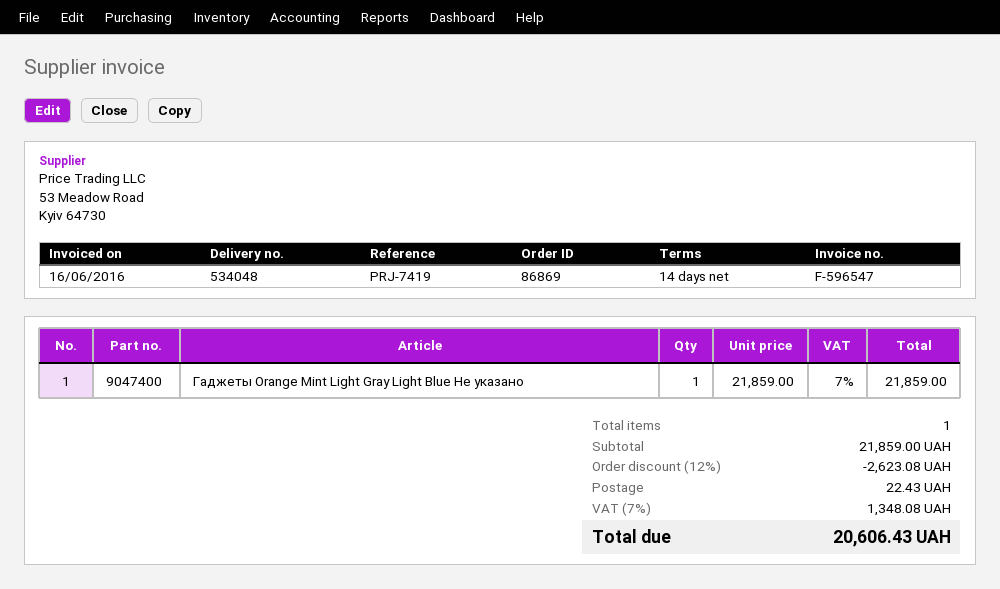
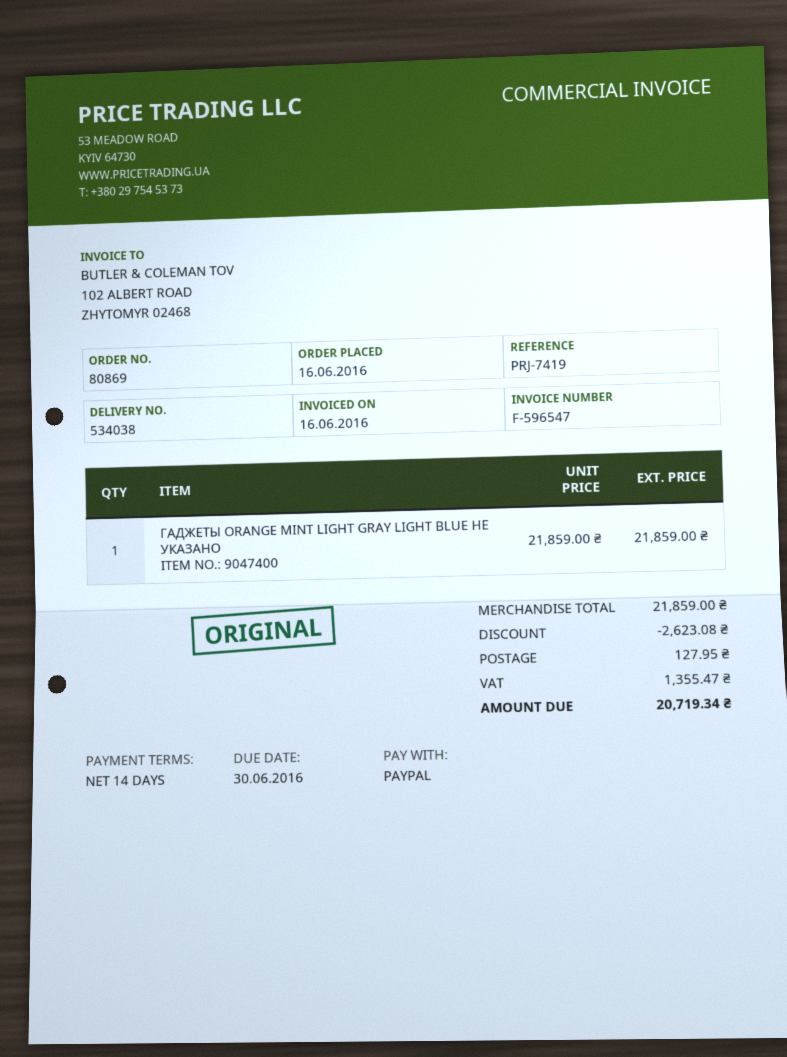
order number: 86869 -> 80869
delivery note number: 534048 -> 534038
shipping: 22.43 -> 127.95
tax: 1348.08 -> 1355.47
total: 20606.43 -> 20719.34

